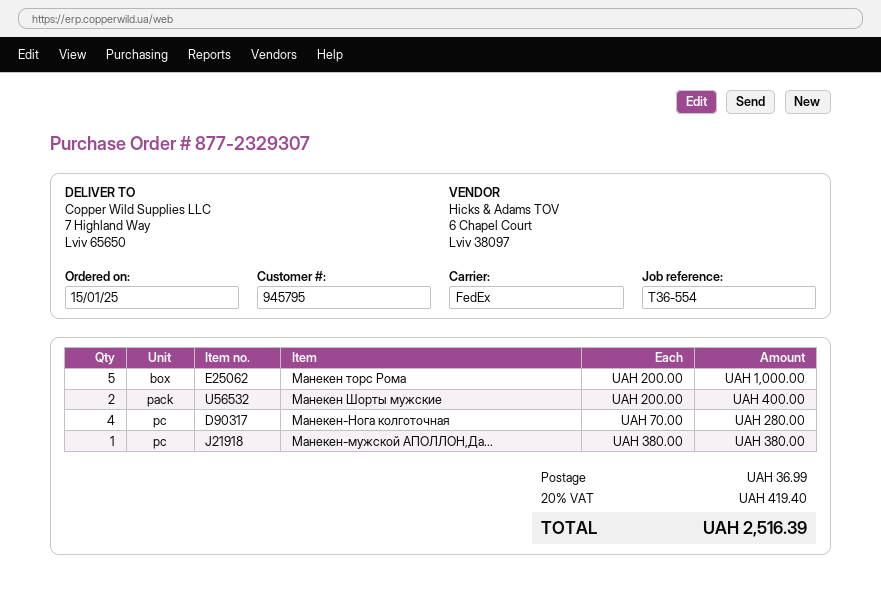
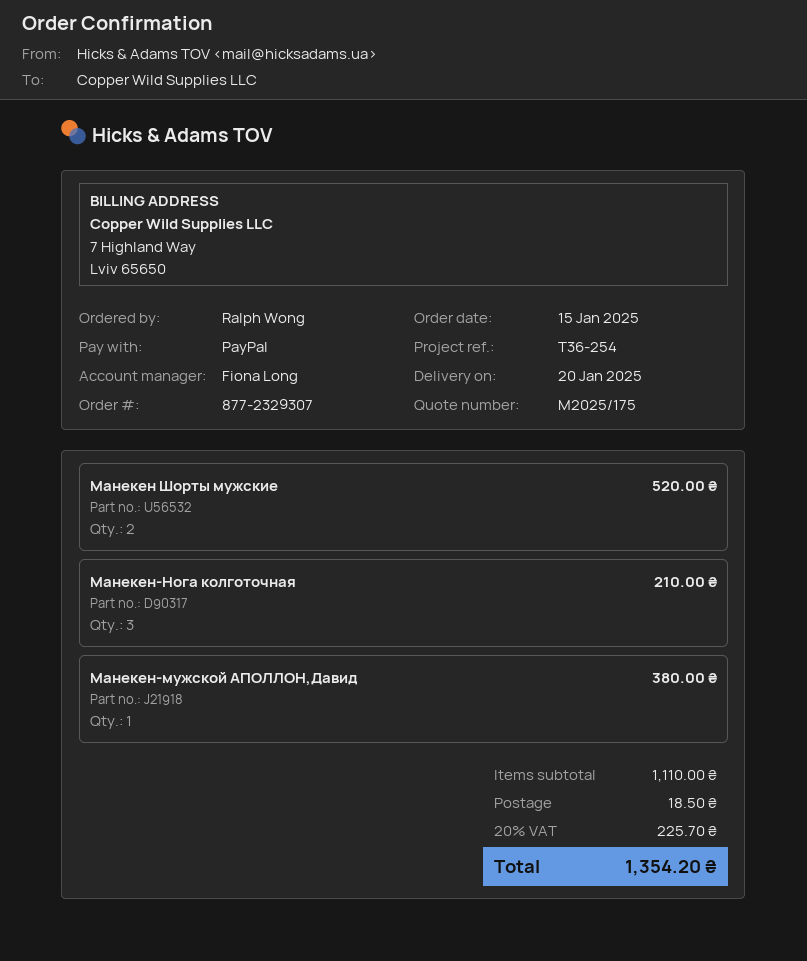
reference: T36-554 -> T36-254
Манекен торс Рома: 5 for 1000.00 -> none
Манекен Шорты мужские: 2 for 400.00 -> 2 for 520.00
Манекен-Нога колготочная: 4 for 280.00 -> 3 for 210.00
shipping: 36.99 -> 18.50
tax: 20% = 419.40 -> 20% = 225.70
total: 2516.39 -> 1354.20

